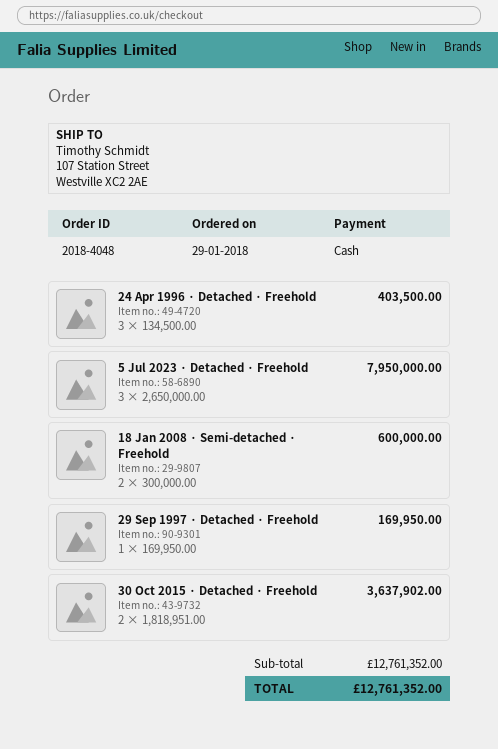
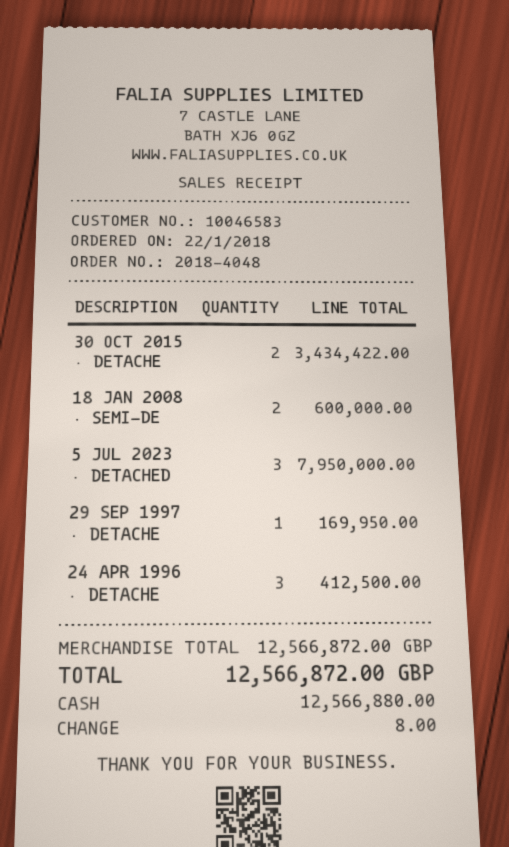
order date: 2018-01-29 -> 2018-01-22
24 Apr 1996 · Detached · Freehold: 3 for 403500.00 -> 3 for 412500.00
30 Oct 2015 · Detached · Freehold: 2 for 3637902.00 -> 2 for 3434422.00
subtotal: 12761352.00 -> 12566872.00
total: 12761352.00 -> 12566872.00

